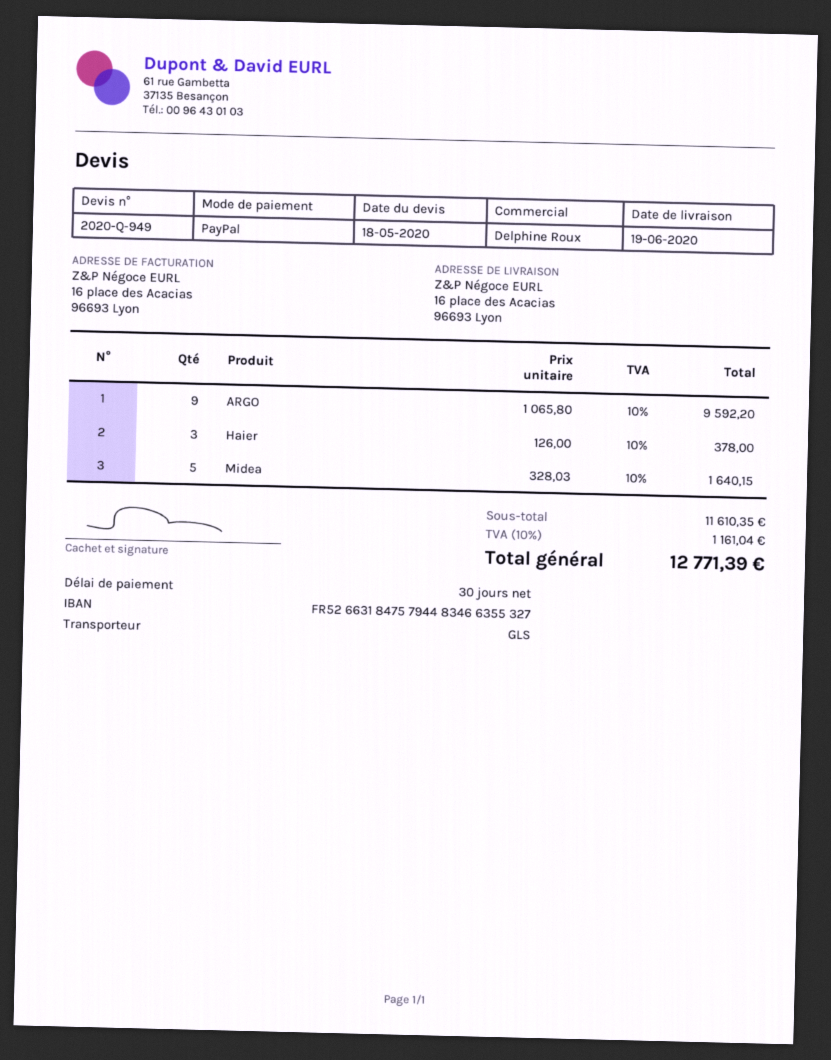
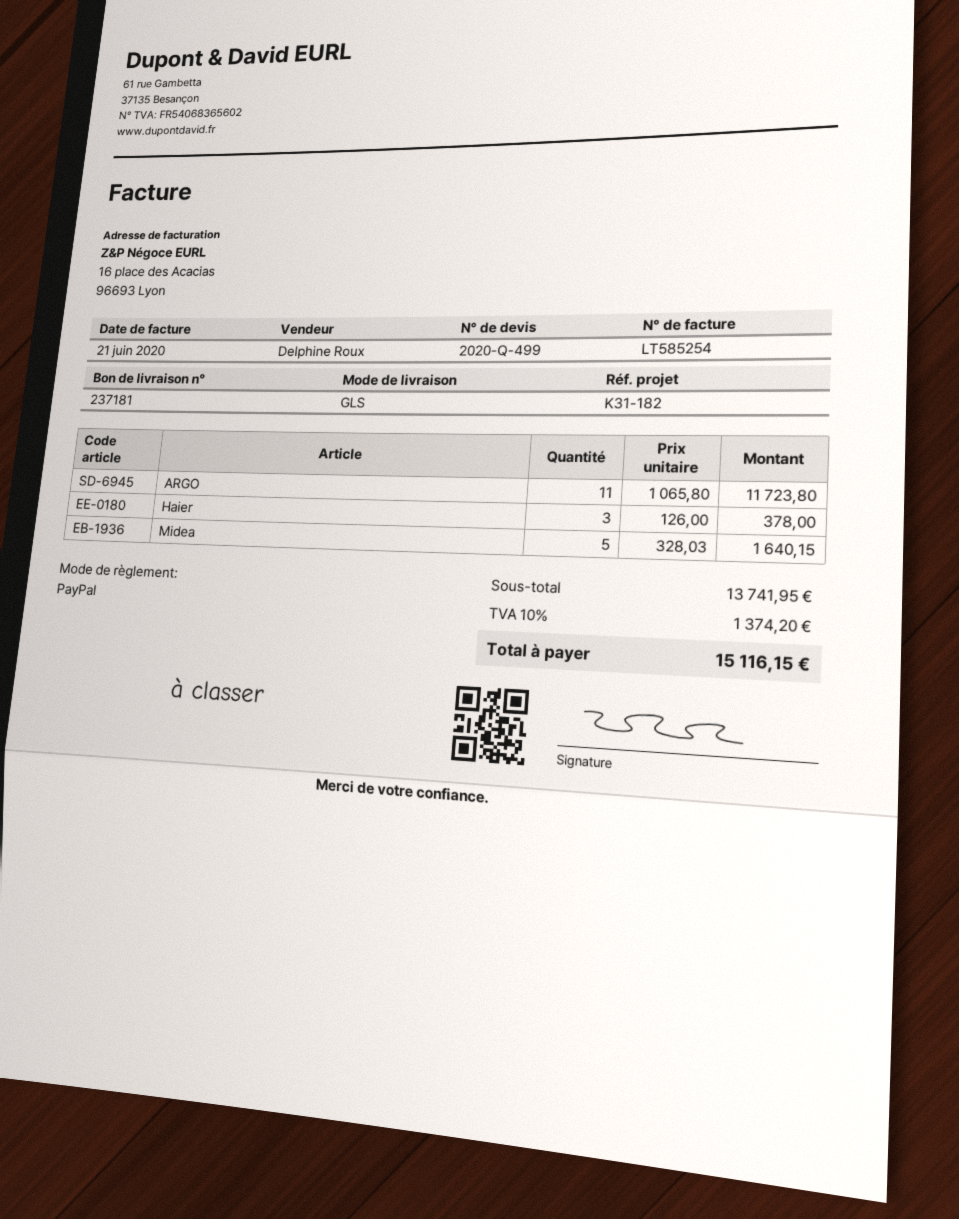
quote number: 2020-Q-949 -> 2020-Q-499
ARGO: 9 x 1065.80 = 9592.20 -> 11 x 1065.80 = 11723.80
subtotal: 11610.35 -> 13741.95
tax: 10% = 1161.04 -> 10% = 1374.20
total: 12771.39 -> 15116.15

